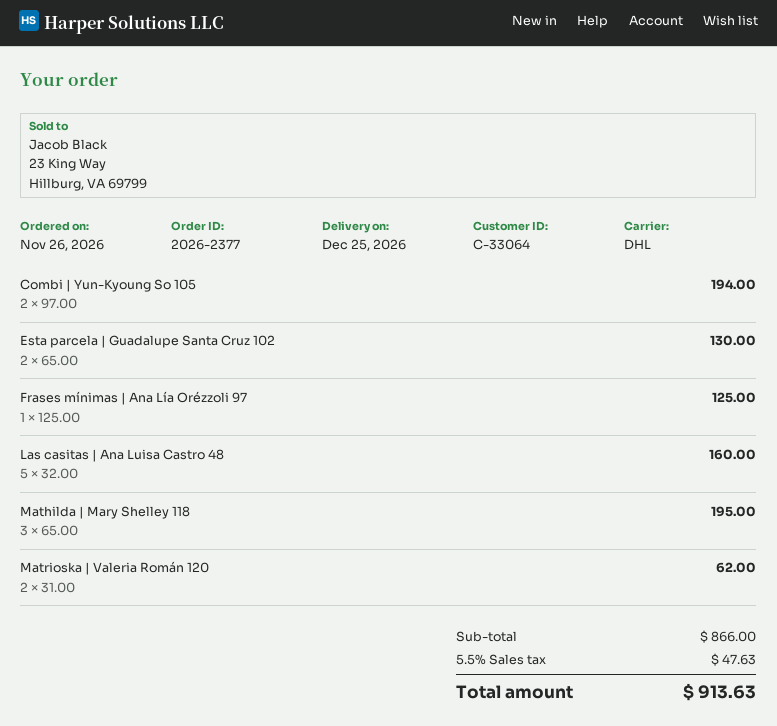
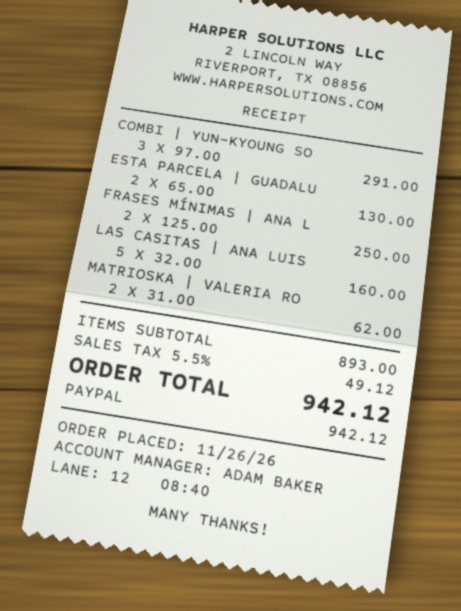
Combi | Yun-Kyoung So 105: 2 x 97.00 = 194.00 -> 3 x 97.00 = 291.00
Frases mínimas | Ana Lía Orézzoli 97: 1 x 125.00 = 125.00 -> 2 x 125.00 = 250.00
Mathilda | Mary Shelley 118: 3 x 65.00 = 195.00 -> none
subtotal: 866.00 -> 893.00
tax: 5.5% = 47.63 -> 5.5% = 49.12
total: 913.63 -> 942.12

